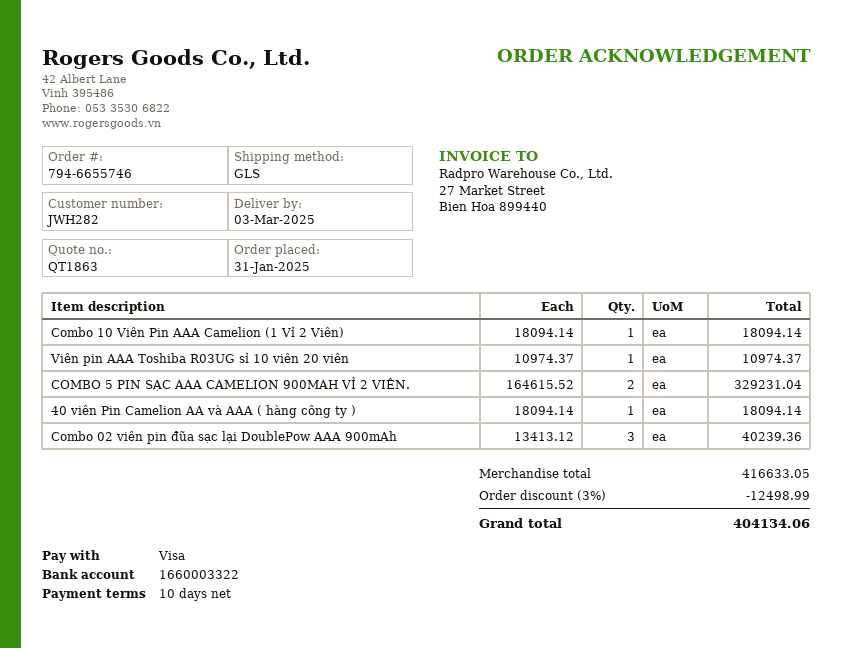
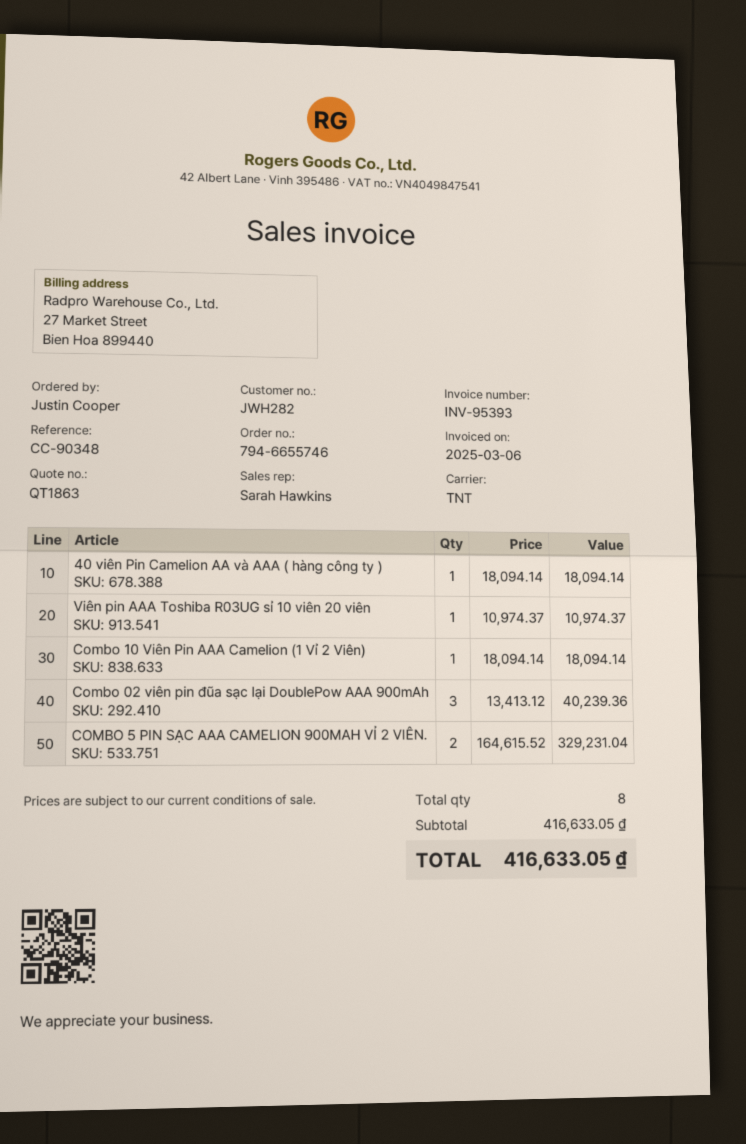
shipping method: GLS -> TNT
discount: 3% = 12498.99 -> none
total: 404134.06 -> 416633.05

